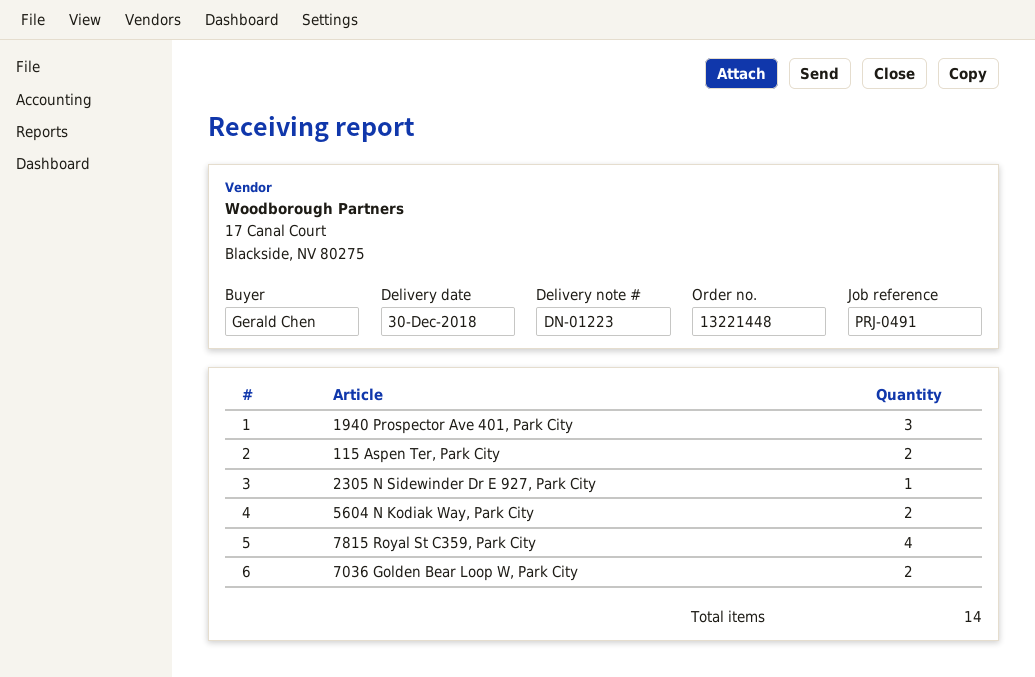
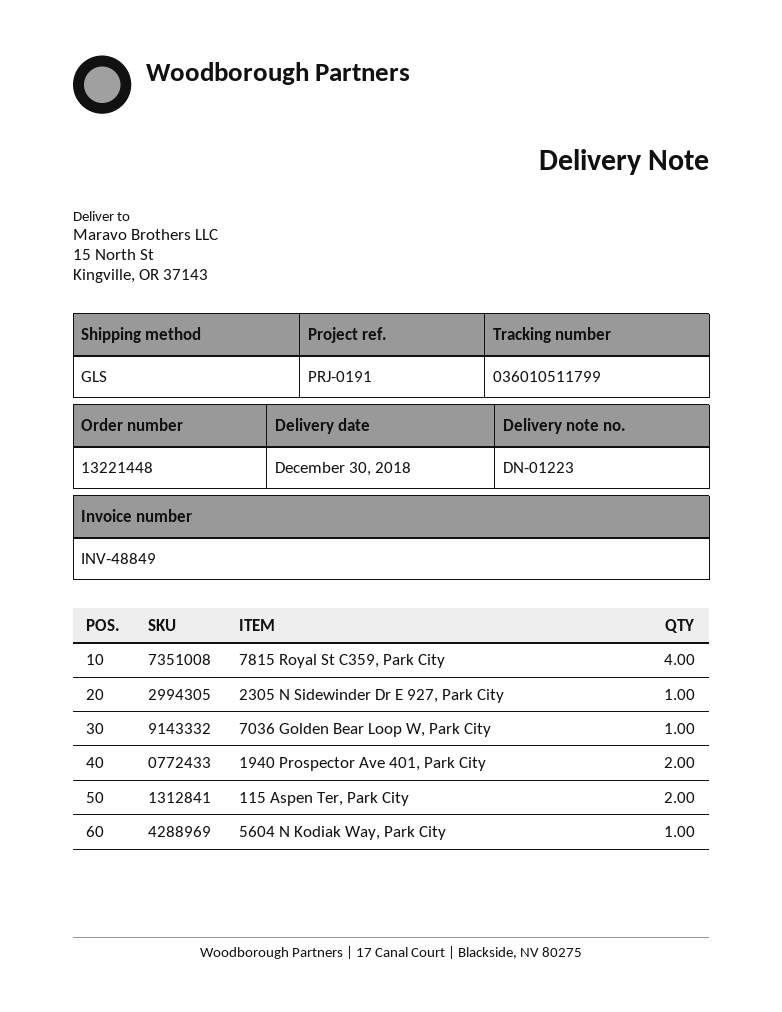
reference: PRJ-0491 -> PRJ-0191
1940 Prospector Ave 401, Park City: 3 -> 2
5604 N Kodiak Way, Park City: 2 -> 1
7036 Golden Bear Loop W, Park City: 2 -> 1

